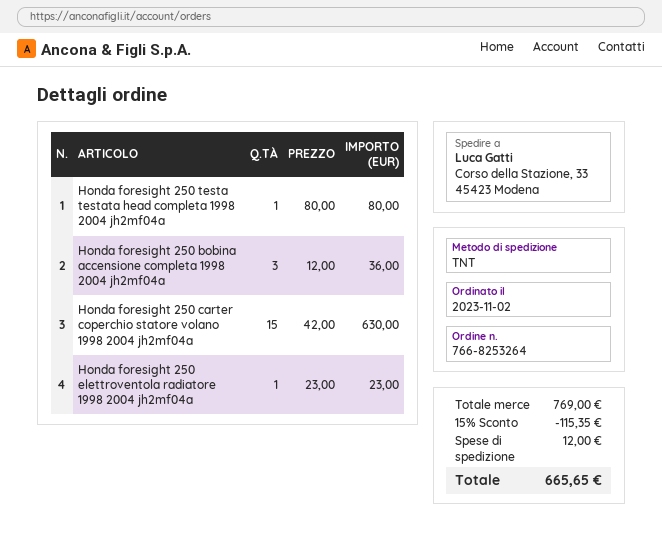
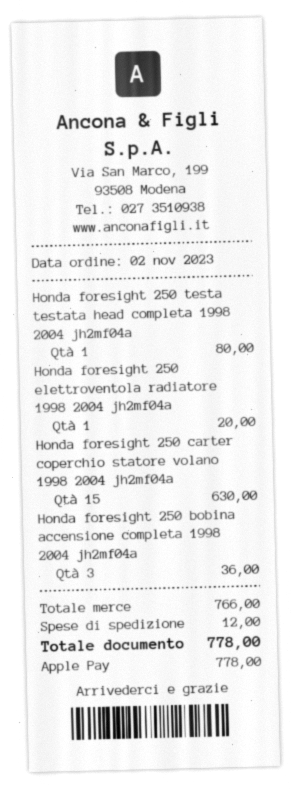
Honda foresight 250 elettroventola radiatore 1998 2004 jh2mf04a: 1 for 23.00 -> 1 for 20.00
subtotal: 769.00 -> 766.00
discount: 15% = 115.35 -> none
total: 665.65 -> 778.00

